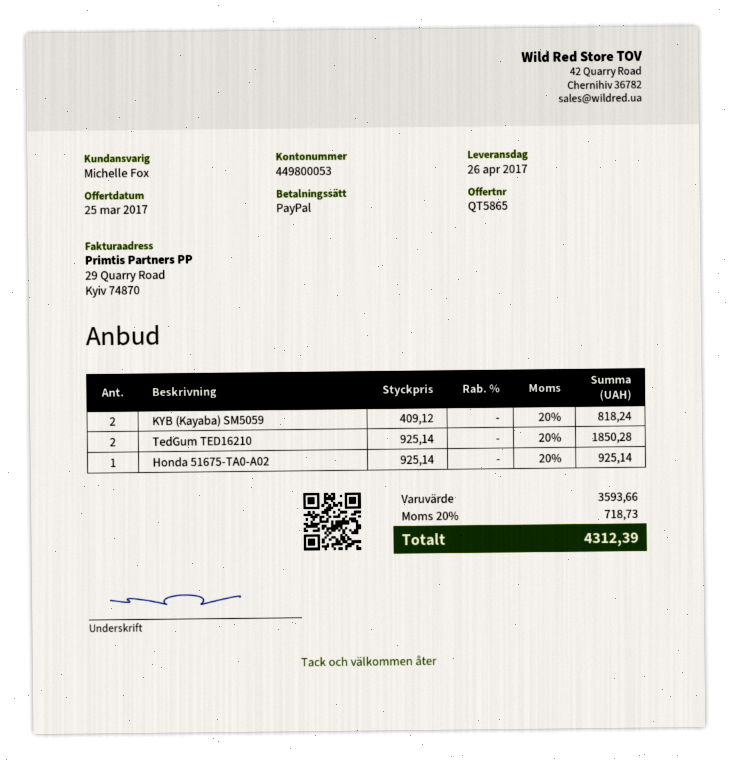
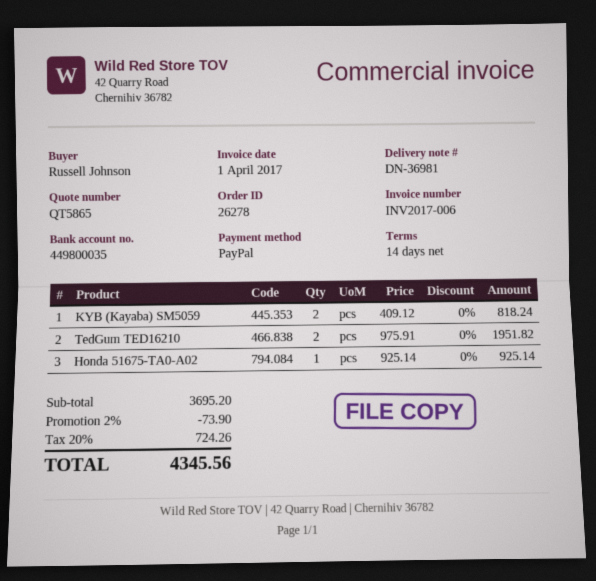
bank account: 449800053 -> 449800035
TedGum TED16210: 2 x 925.14 = 1850.28 -> 2 x 975.91 = 1951.82
subtotal: 3593.66 -> 3695.20
discount: none -> 2% = 73.90
tax: 20% = 718.73 -> 20% = 724.26
total: 4312.39 -> 4345.56

